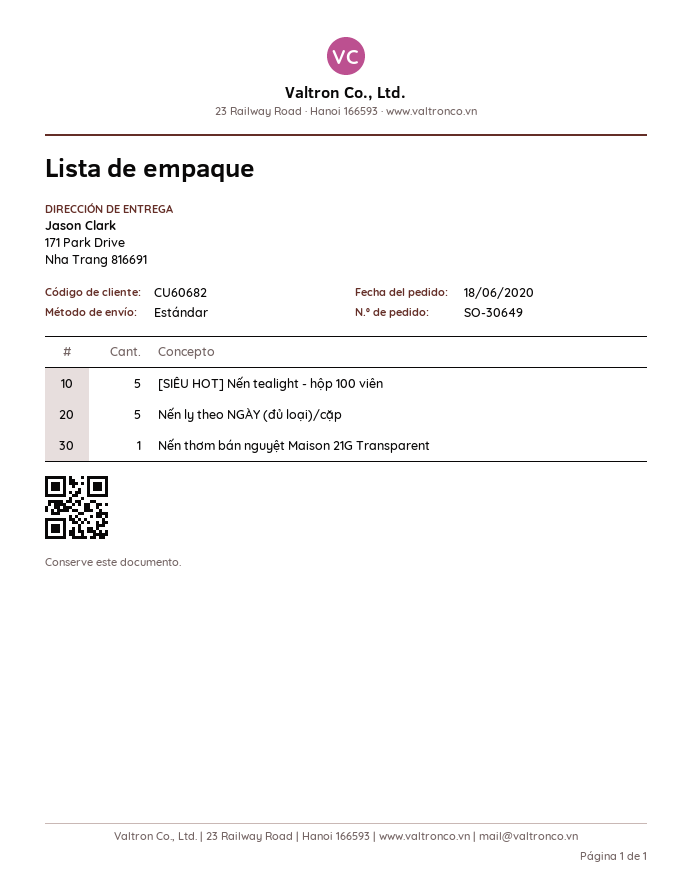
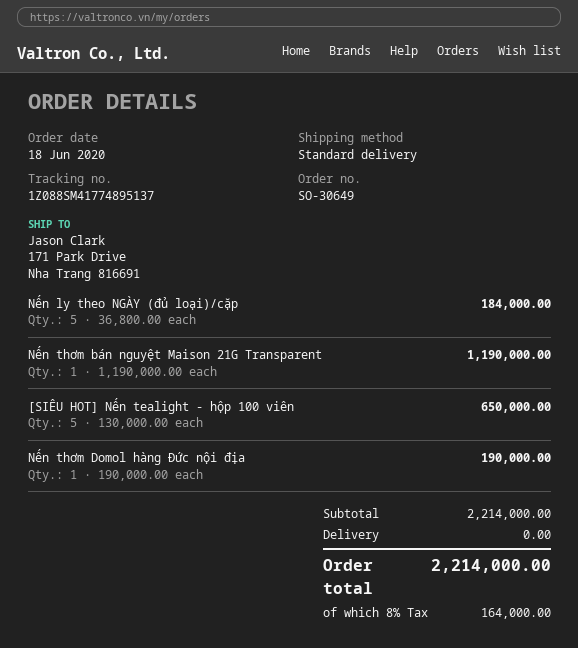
Nến thơm Domol hàng Đức nội địa: none -> 1

